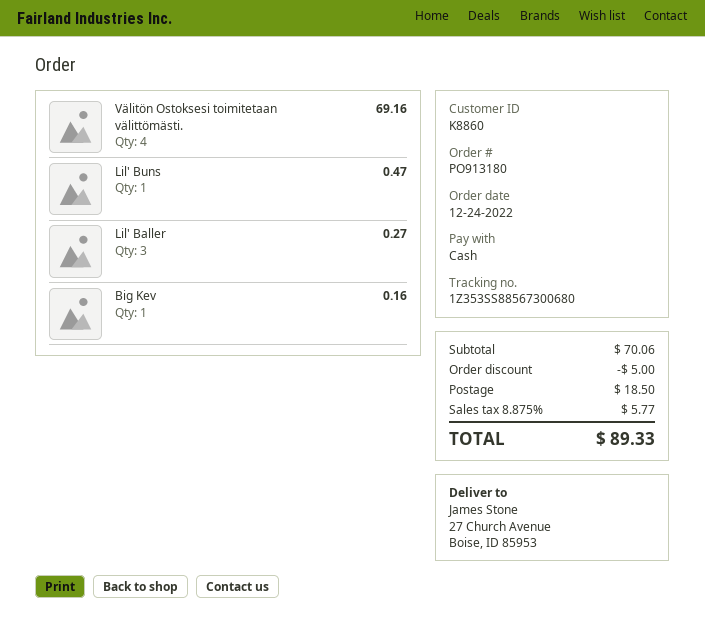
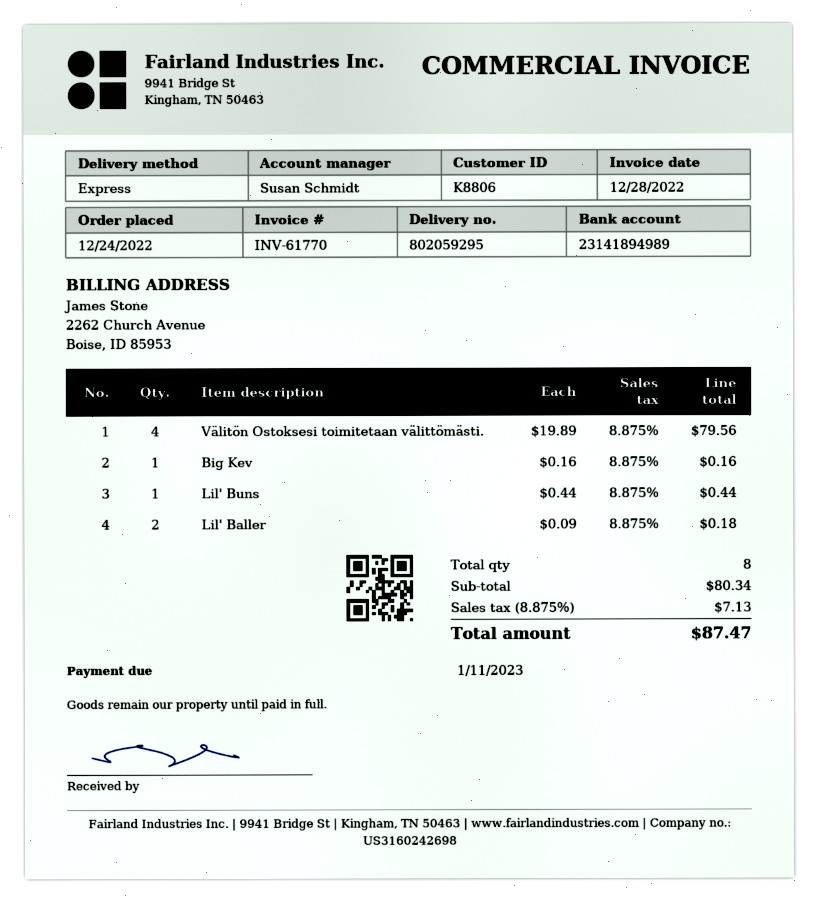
customer number: K8860 -> K8806
Välitön Ostoksesi toimitetaan välittömästi.: 4 for 69.16 -> 4 for 79.56
Lil' Buns: 1 for 0.47 -> 1 for 0.44
Lil' Baller: 3 for 0.27 -> 2 for 0.18
subtotal: 70.06 -> 80.34
discount: 5.00 -> none
shipping: 18.50 -> none
tax: 8.875% = 5.77 -> 8.875% = 7.13
total: 89.33 -> 87.47

